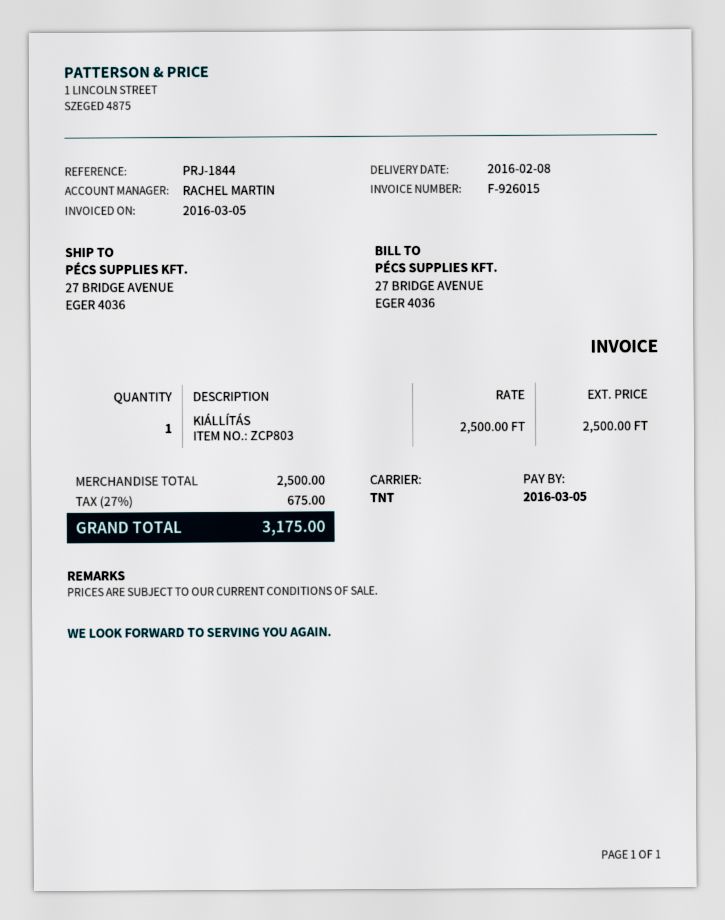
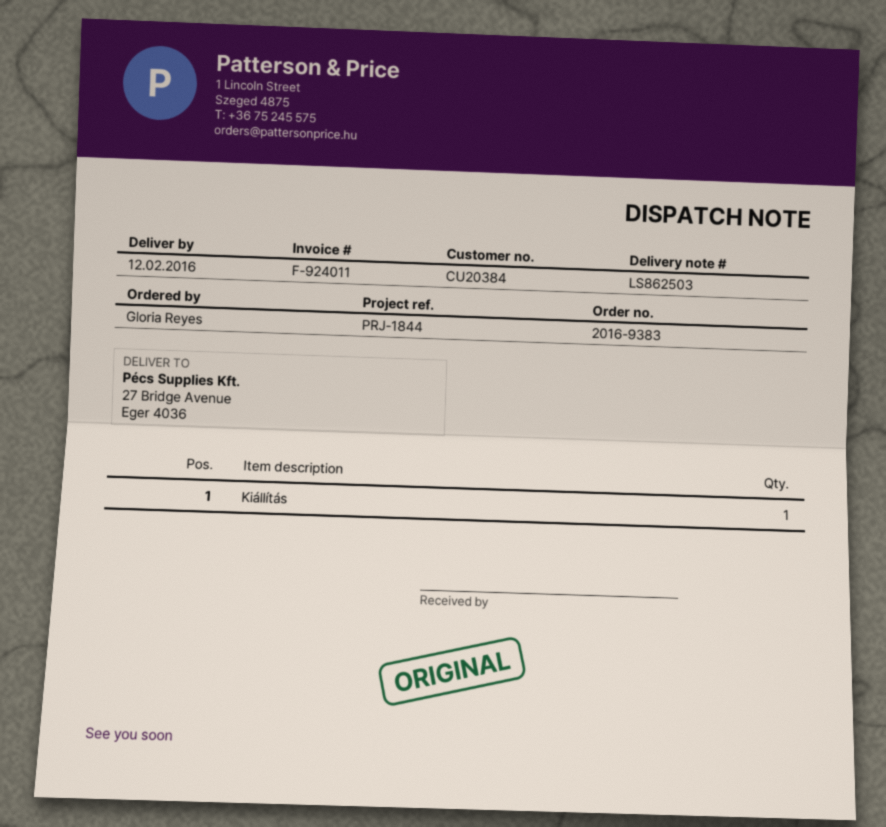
delivery date: 2016-02-08 -> 2016-02-12
invoice number: F-926015 -> F-924011

